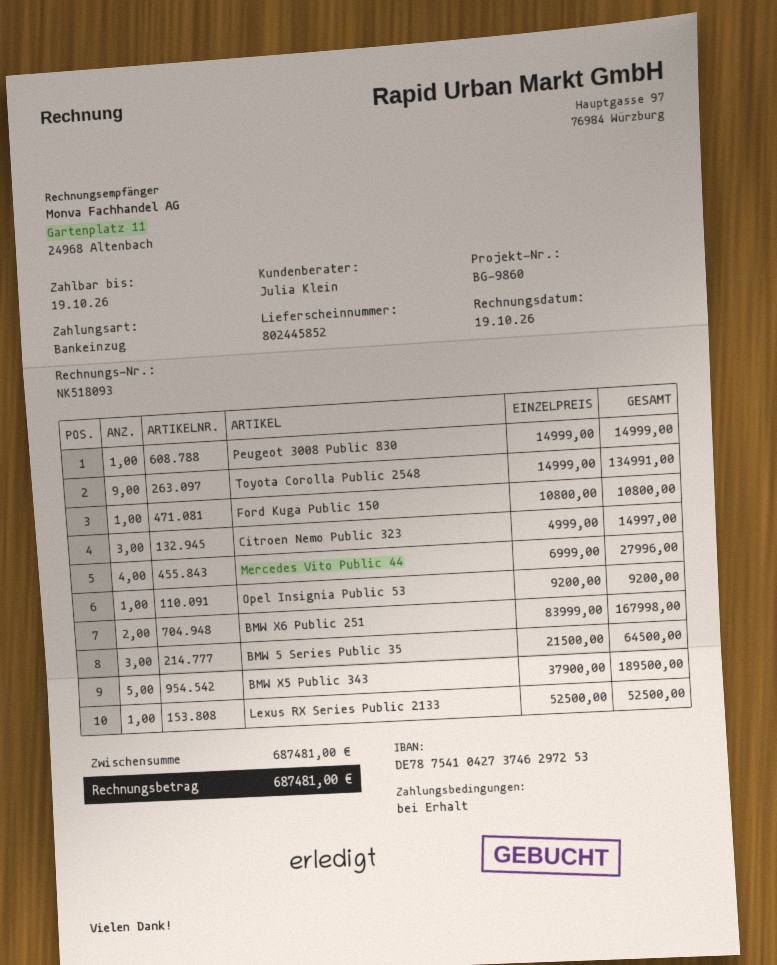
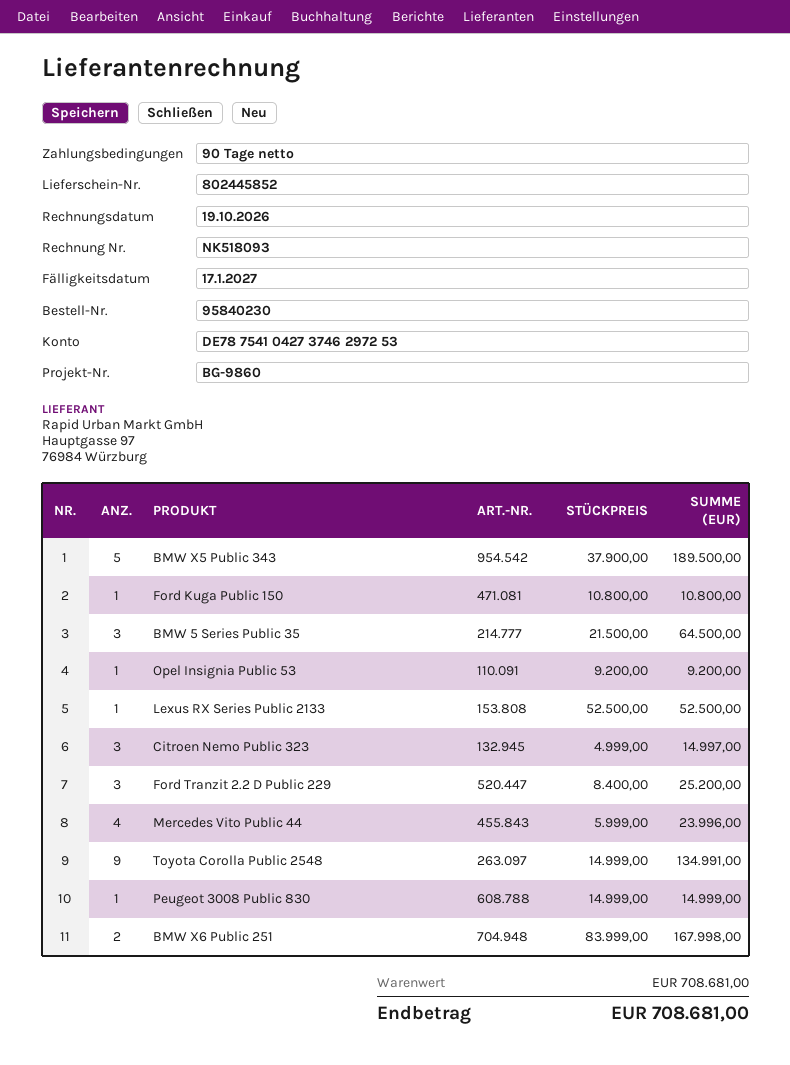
payment terms: on receipt -> 90 days
due date: 2026-10-19 -> 2027-01-17
Mercedes Vito Public 44: 4 x 6999.00 = 27996.00 -> 4 x 5999.00 = 23996.00
Ford Tranzit 2.2 D Public 229: none -> 3 x 8400.00 = 25200.00
subtotal: 687481.00 -> 708681.00
total: 687481.00 -> 708681.00

